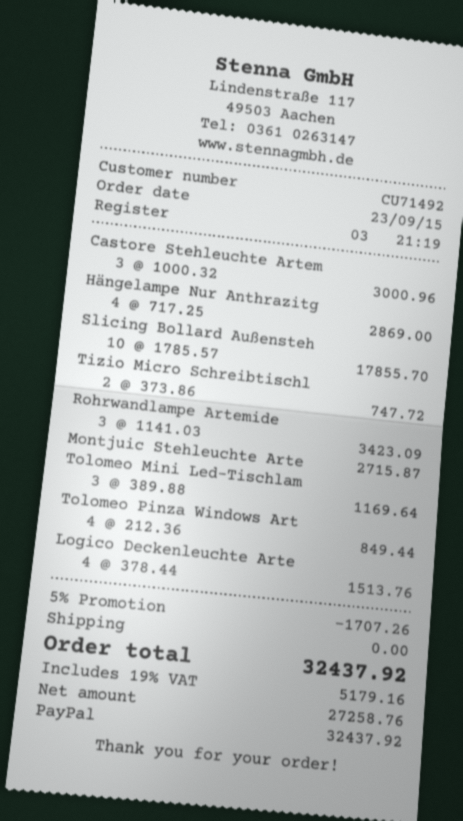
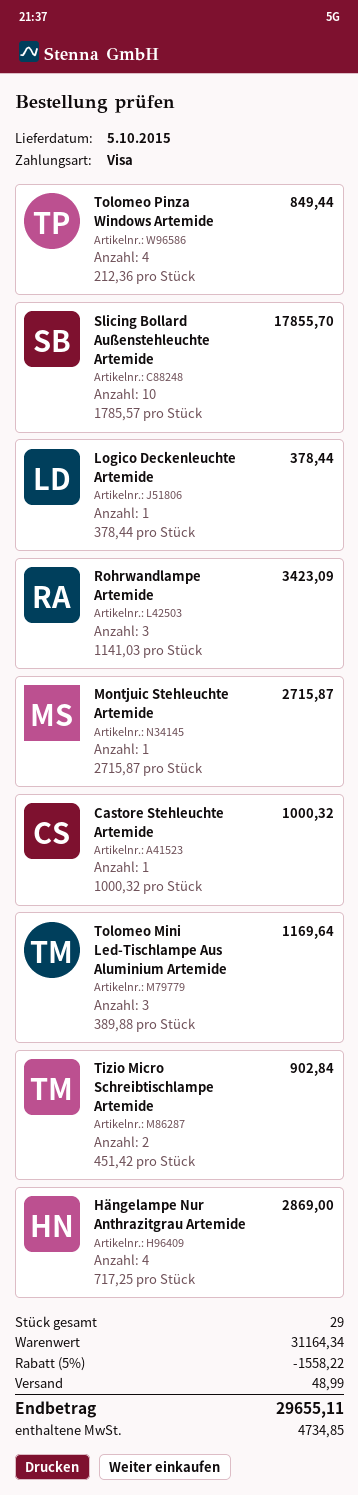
payment method: PayPal -> Visa
Castore Stehleuchte Artem: 3 x 1000.32 = 3000.96 -> 1 x 1000.32 = 1000.32
Tizio Micro Schreibtischl: 2 x 373.86 = 747.72 -> 2 x 451.42 = 902.84
Logico Deckenleuchte Arte: 4 x 378.44 = 1513.76 -> 1 x 378.44 = 378.44
discount: 5% = 1707.26 -> 5% = 1558.22
shipping: 0.00 -> 48.99
tax: 5179.16 -> 4734.85
total: 32437.92 -> 29655.11

